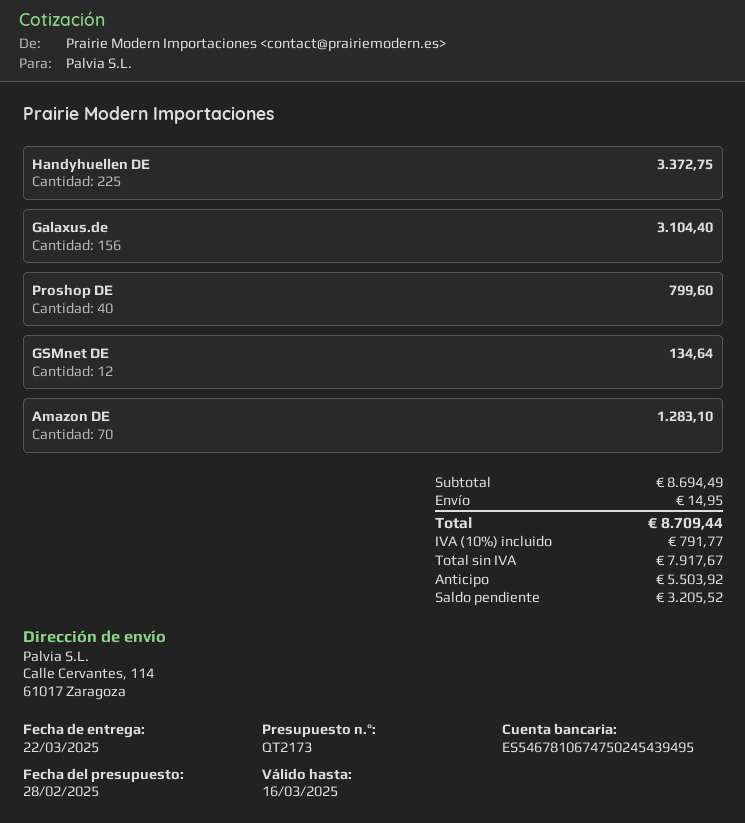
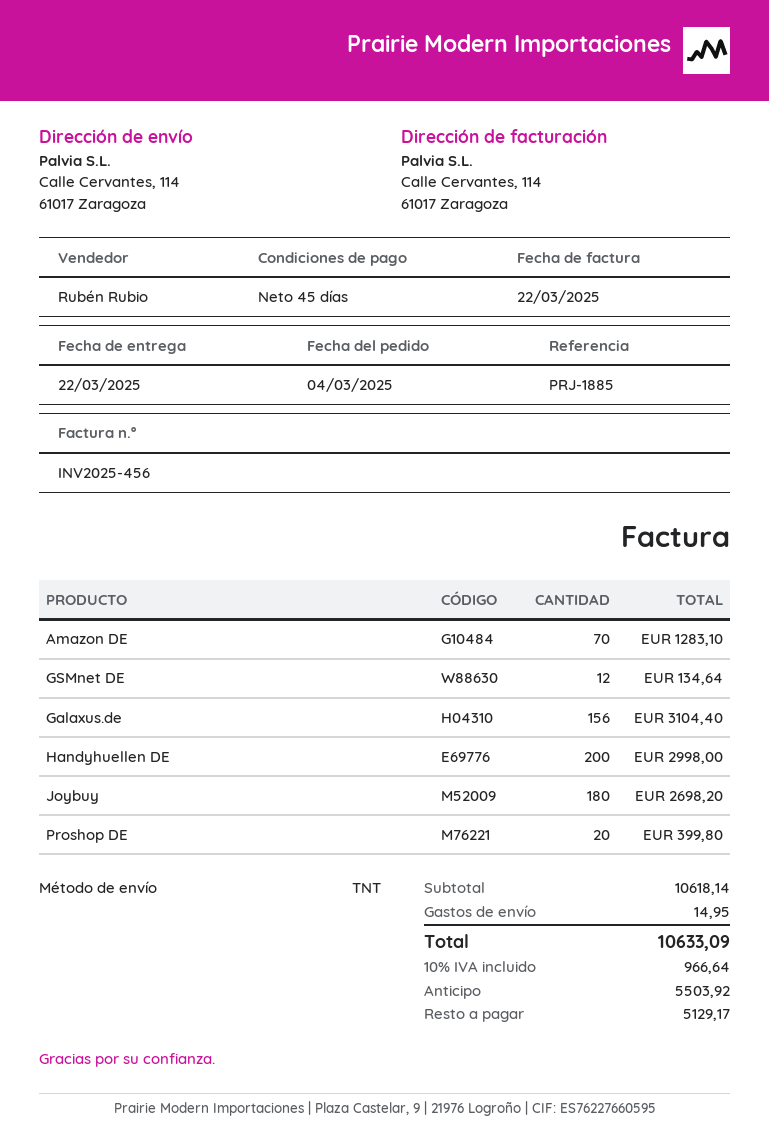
Handyhuellen DE: 225 for 3372.75 -> 200 for 2998.00
Proshop DE: 40 for 799.60 -> 20 for 399.80
Joybuy: none -> 180 for 2698.20
subtotal: 8694.49 -> 10618.14
tax: 10% = 791.77 -> 10% = 966.64
total: 8709.44 -> 10633.09
balance: 3205.52 -> 5129.17

